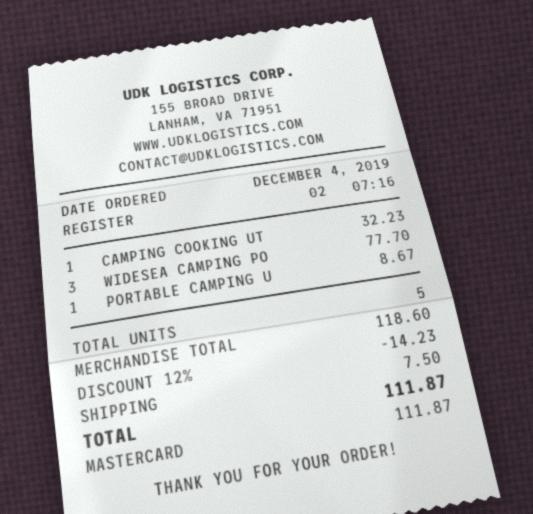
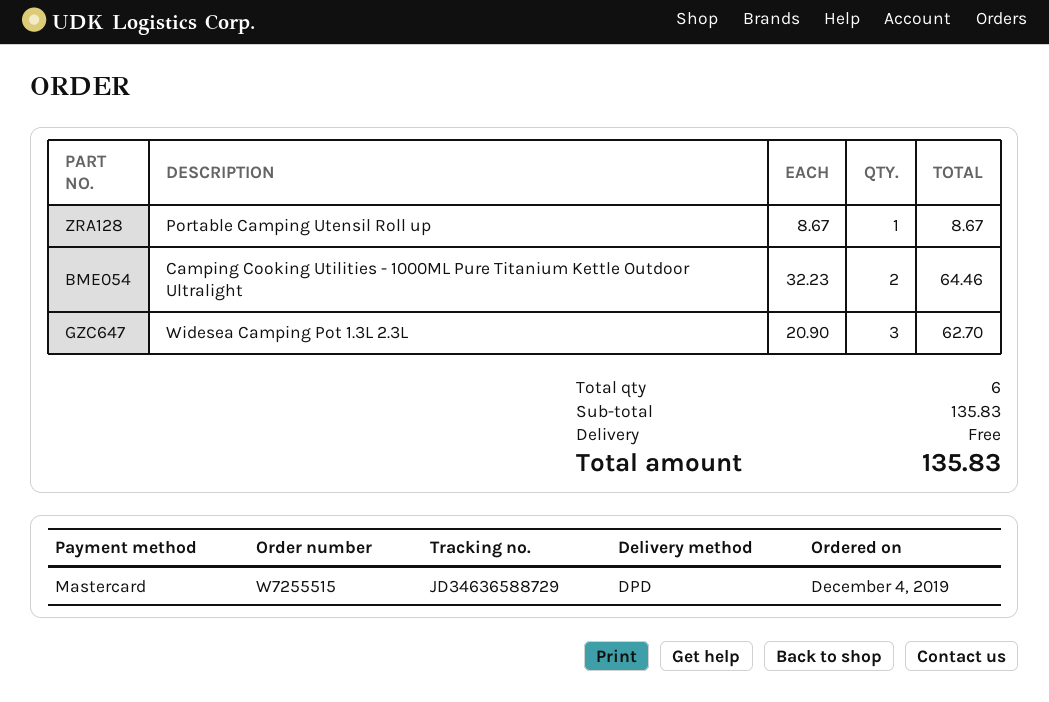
CAMPING COOKING UT: 1 for 32.23 -> 2 for 64.46
WIDESEA CAMPING PO: 3 for 77.70 -> 3 for 62.70
total quantity: 5 -> 6
subtotal: 118.60 -> 135.83
discount: 12% = 14.23 -> none
shipping: 7.50 -> 0.00
total: 111.87 -> 135.83

